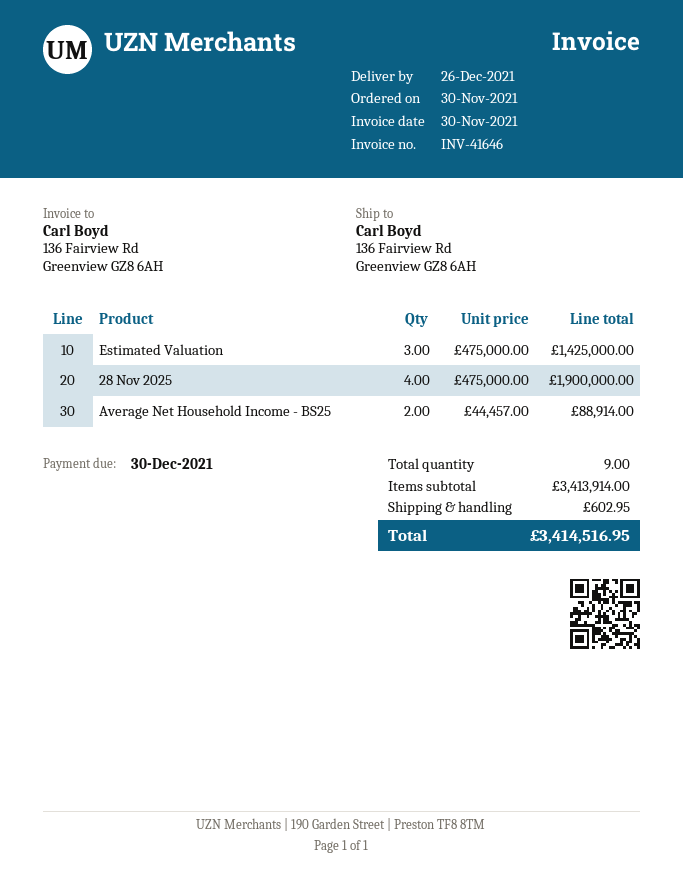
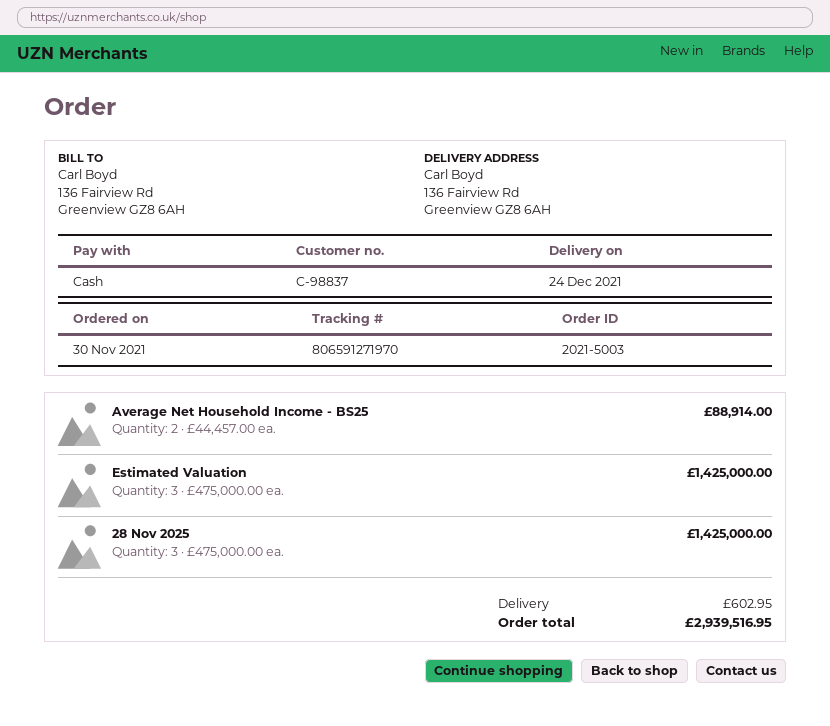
delivery date: 2021-12-26 -> 2021-12-24
28 Nov 2025: 4 x 475000.00 = 1900000.00 -> 3 x 475000.00 = 1425000.00
total: 3414516.95 -> 2939516.95

